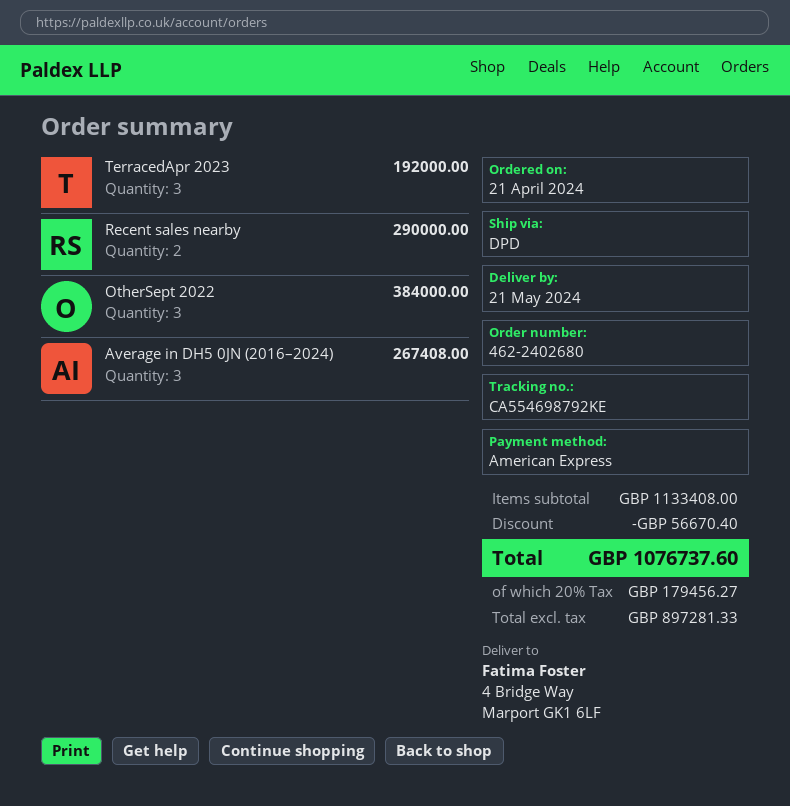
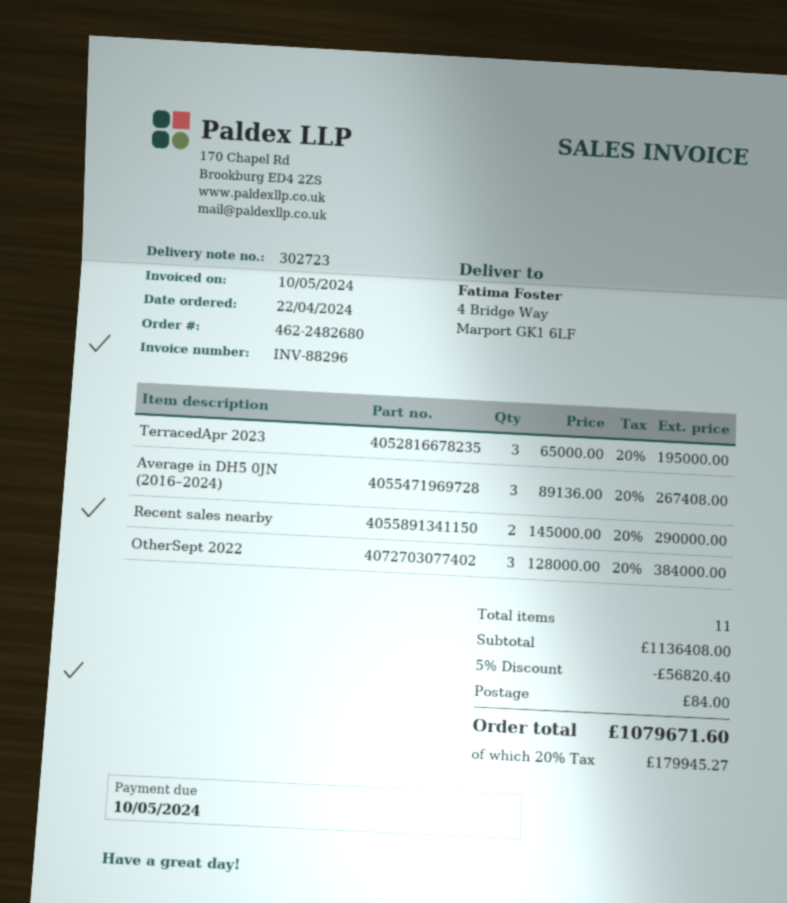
order number: 462-2402680 -> 462-2482680
order date: 2024-04-21 -> 2024-04-22
TerracedApr 2023: 3 for 192000.00 -> 3 for 195000.00
subtotal: 1133408.00 -> 1136408.00
discount: 56670.40 -> 56820.40
shipping: none -> 84.00
tax: 20% = 179456.27 -> 20% = 179945.27
total: 1076737.60 -> 1079671.60

